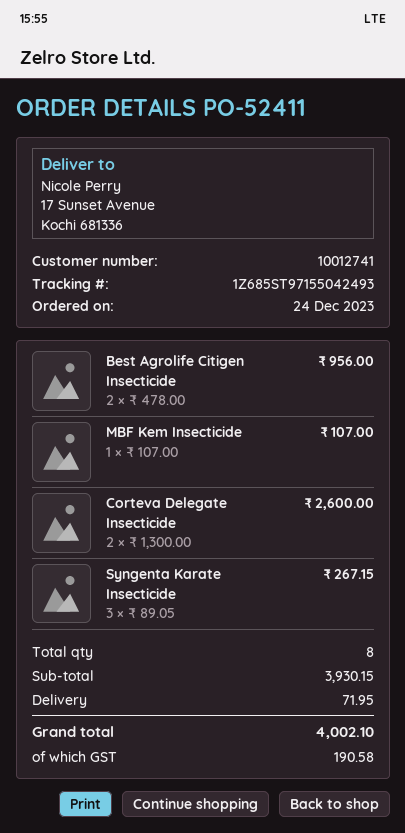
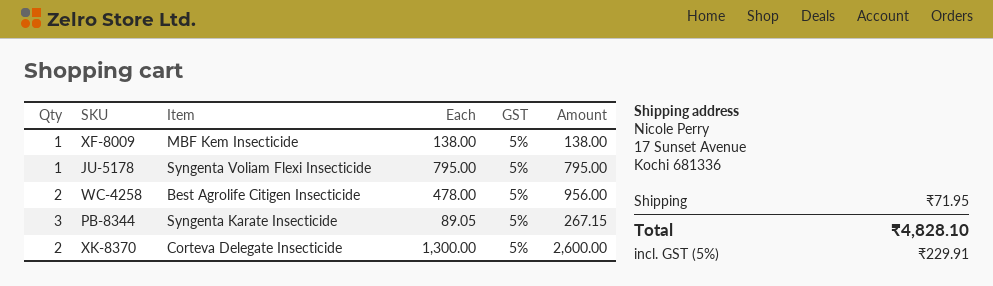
MBF Kem Insecticide: 1 x 107.00 = 107.00 -> 1 x 138.00 = 138.00
Syngenta Voliam Flexi Insecticide: none -> 1 x 795.00 = 795.00
tax: 190.58 -> 229.91
total: 4002.10 -> 4828.10

